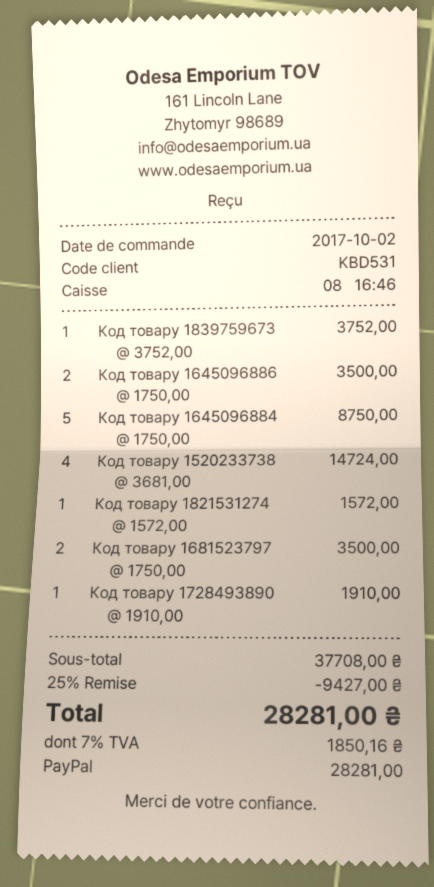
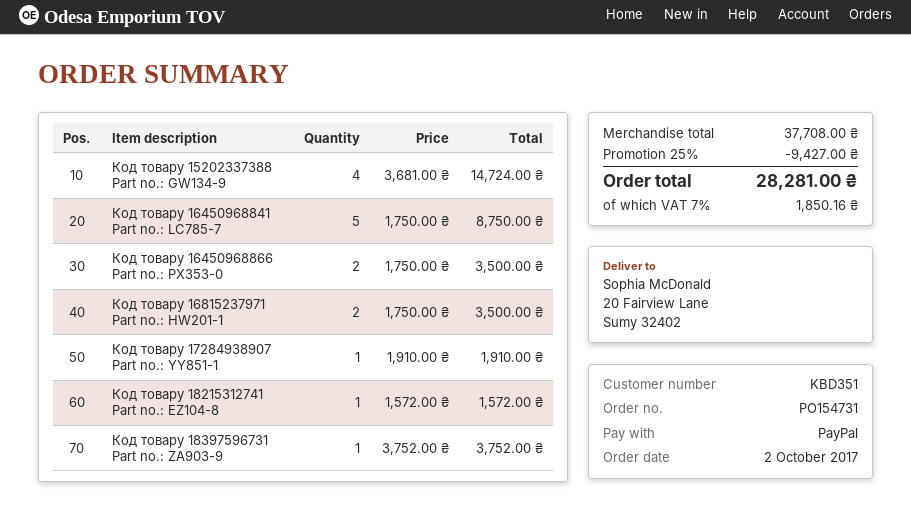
customer number: KBD531 -> KBD351

